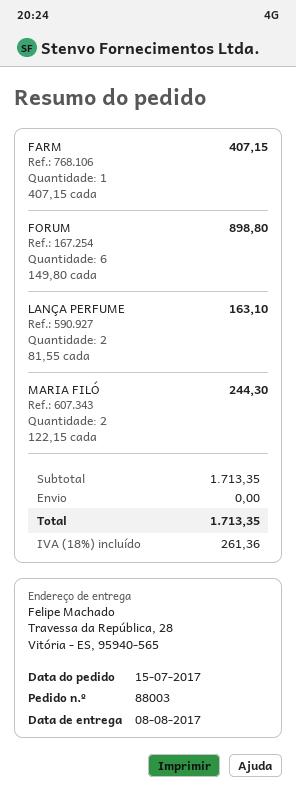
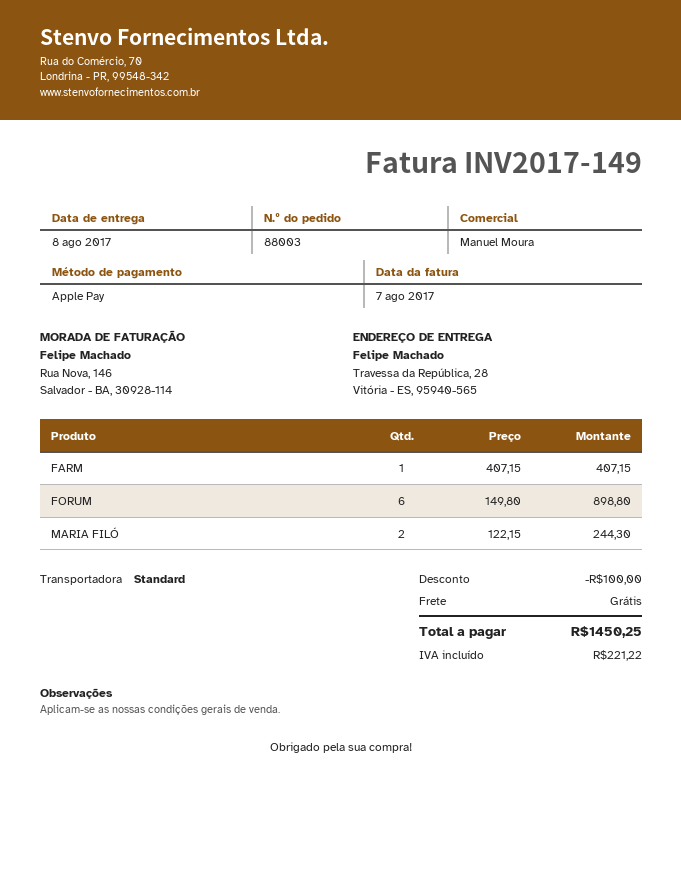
LANÇA PERFUME: 2 x 81.55 = 163.10 -> none
discount: none -> 100.00
tax: 261.36 -> 221.22
total: 1713.35 -> 1450.25

